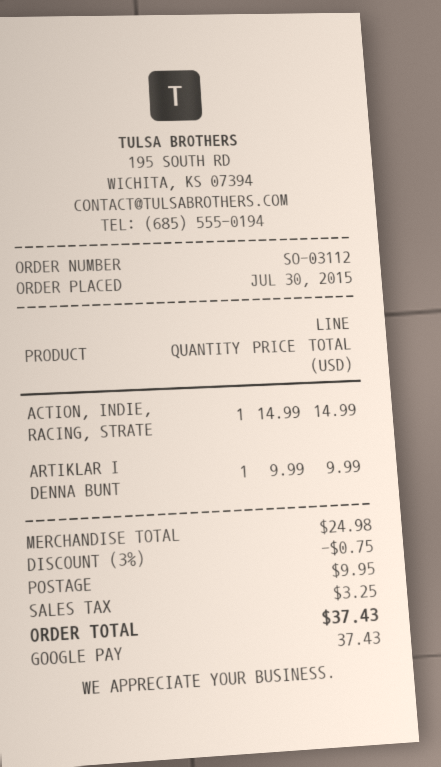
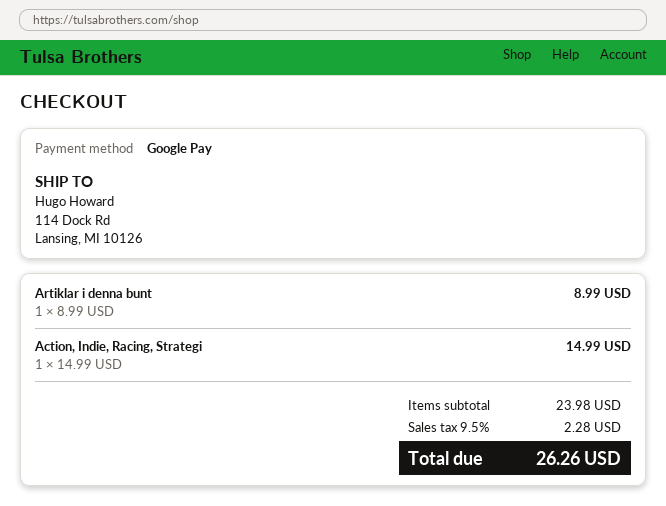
ARTIKLAR I DENNA BUNT: 1 x 9.99 = 9.99 -> 1 x 8.99 = 8.99
subtotal: 24.98 -> 23.98
discount: 3% = 0.75 -> none
shipping: 9.95 -> none
tax: 3.25 -> 2.28
total: 37.43 -> 26.26

